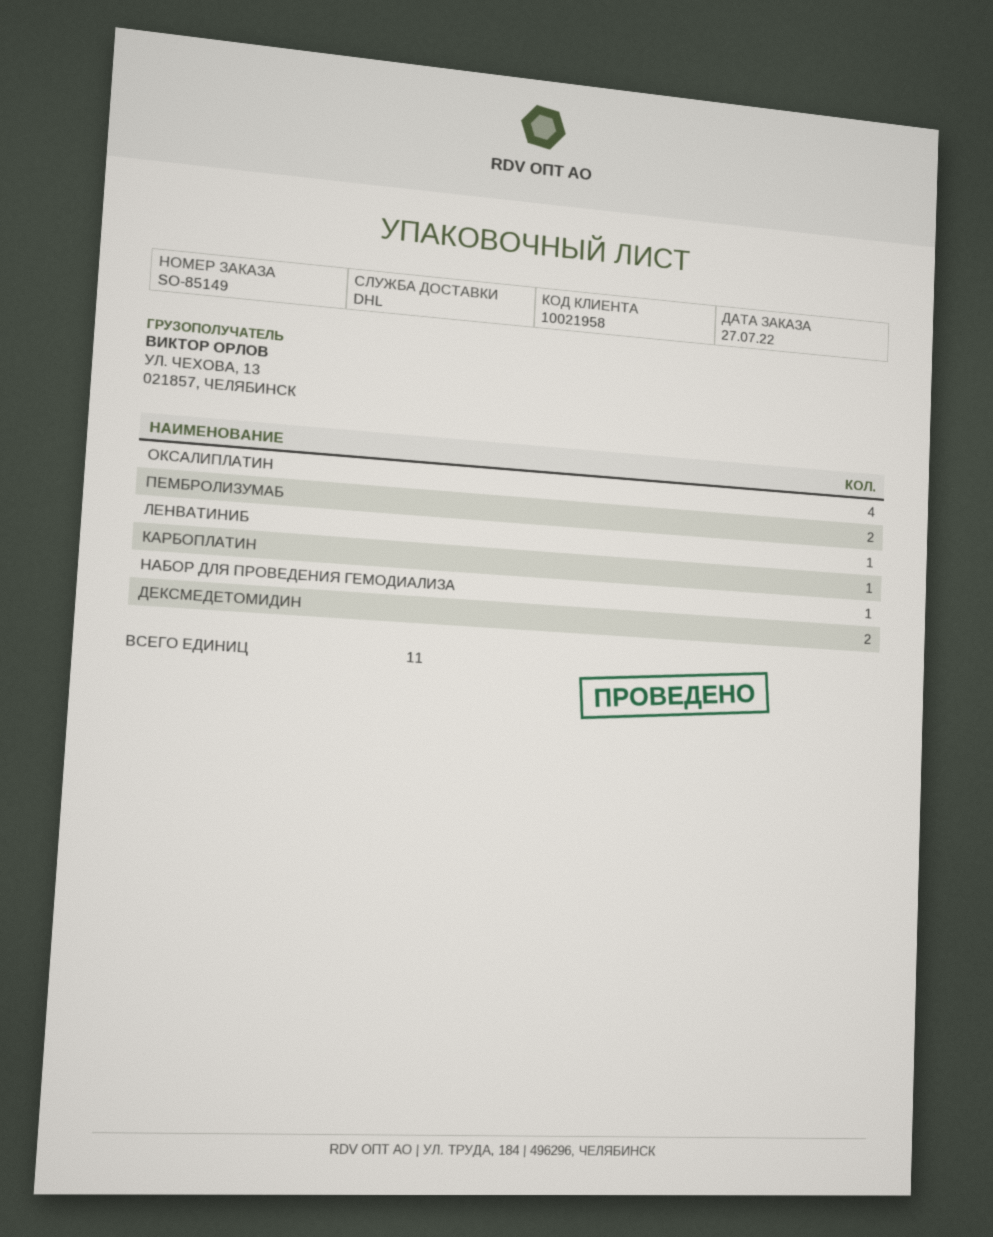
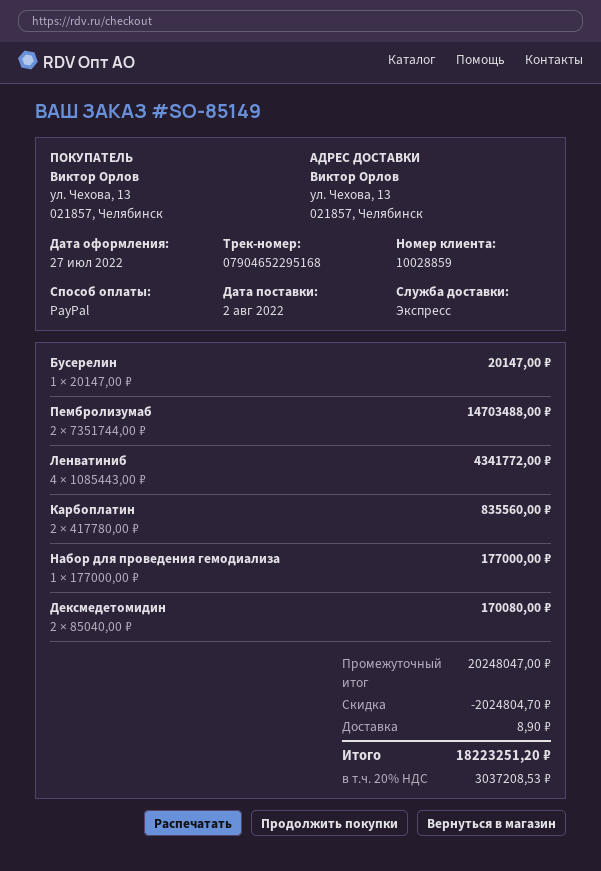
customer number: 10021958 -> 10028859
shipping method: DHL -> express
ОКСАЛИПЛАТИН: 4 -> none
ЛЕНВАТИНИБ: 1 -> 4
КАРБОПЛАТИН: 1 -> 2
Бусерелин: none -> 1

